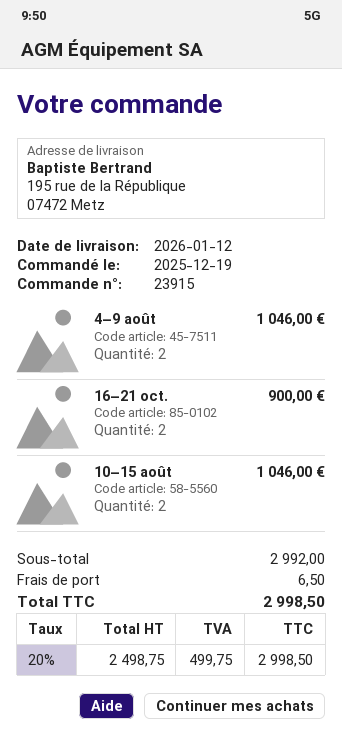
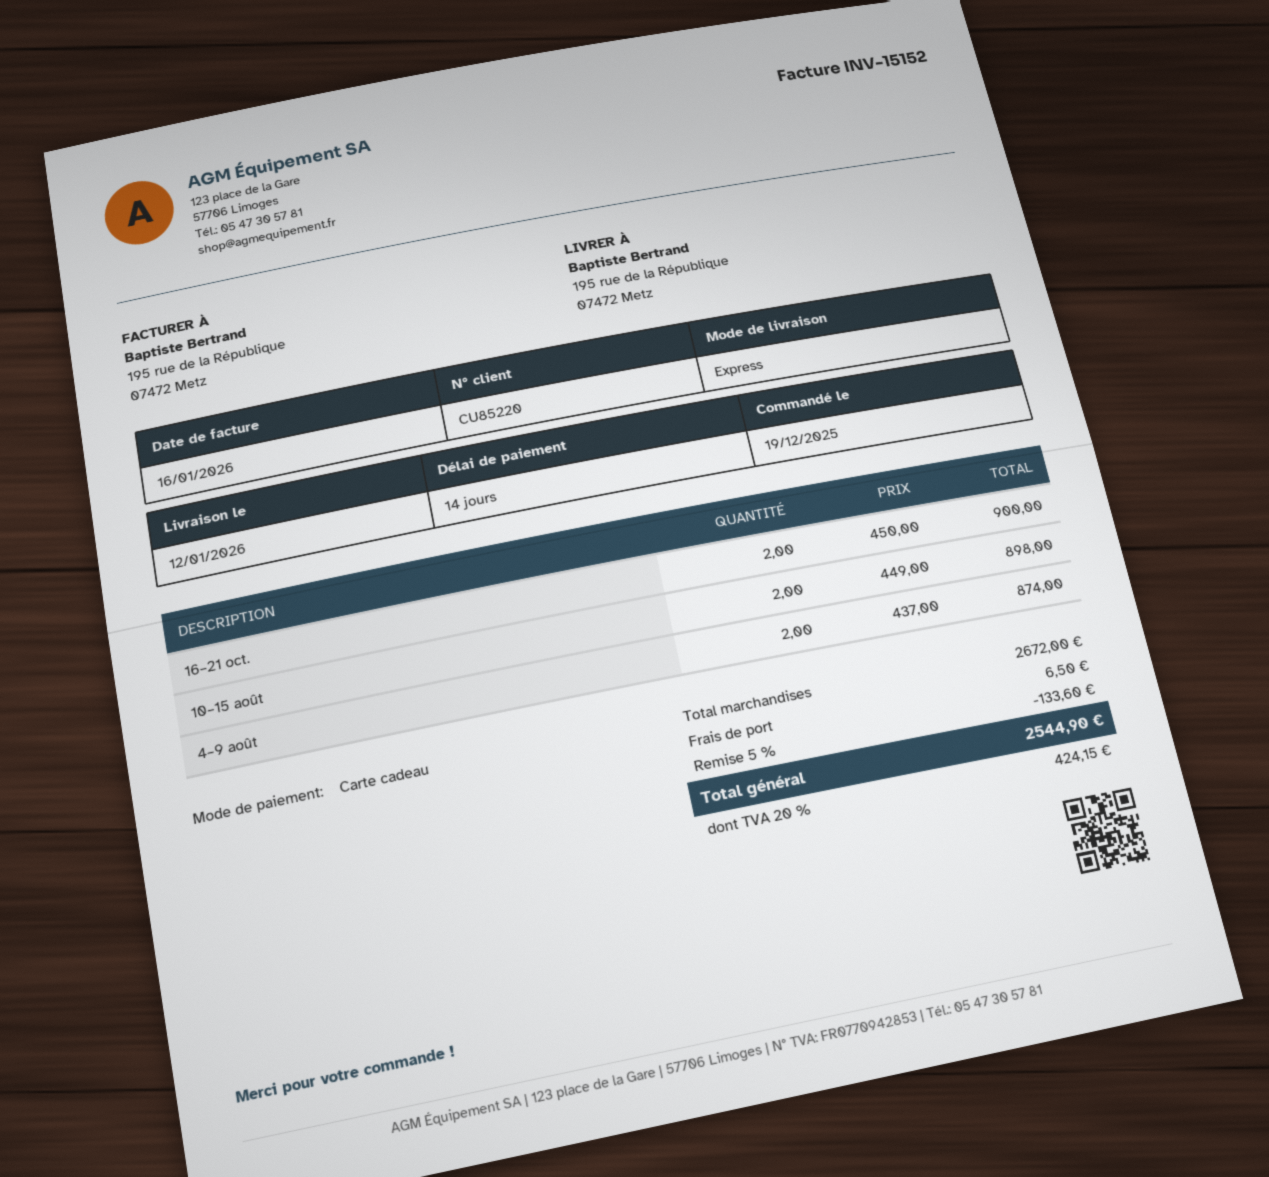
4–9 août: 2 for 1046.00 -> 2 for 874.00
10–15 août: 2 for 1046.00 -> 2 for 898.00
subtotal: 2992.00 -> 2672.00
discount: none -> 5% = 133.60
tax: 20% = 499.75 -> 20% = 424.15
total: 2998.50 -> 2544.90

